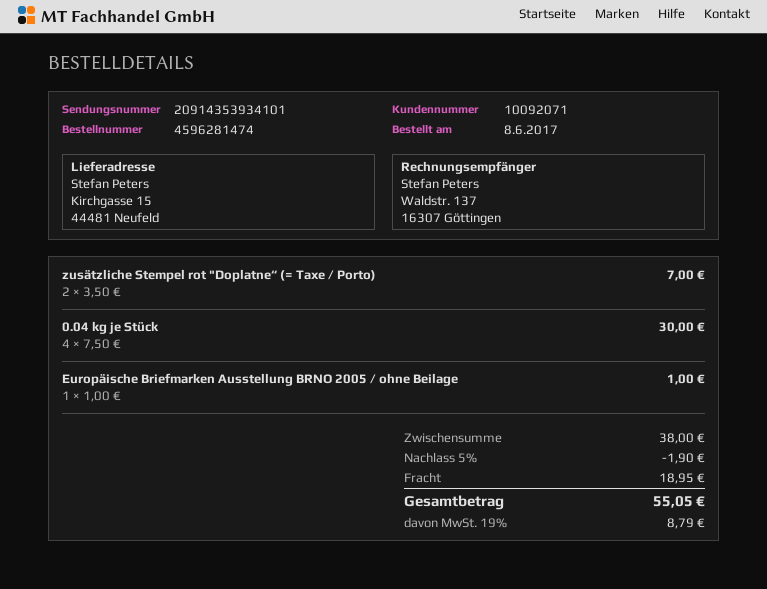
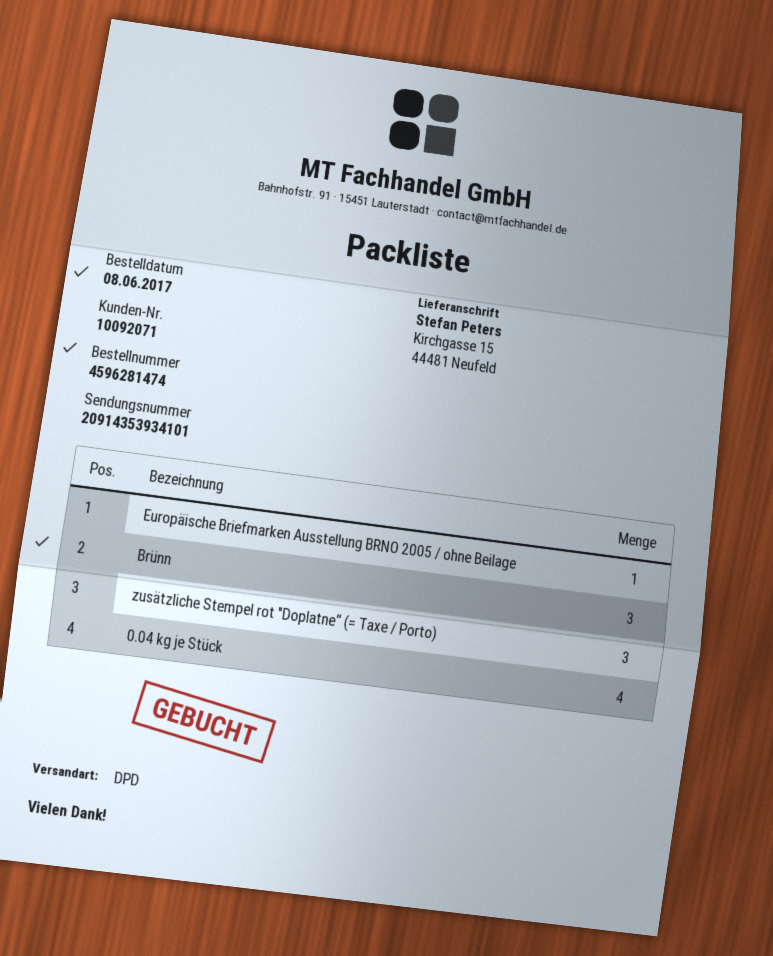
zusätzliche Stempel rot "Doplatne“ (= Taxe / Porto): 2 -> 3
Brünn: none -> 3

